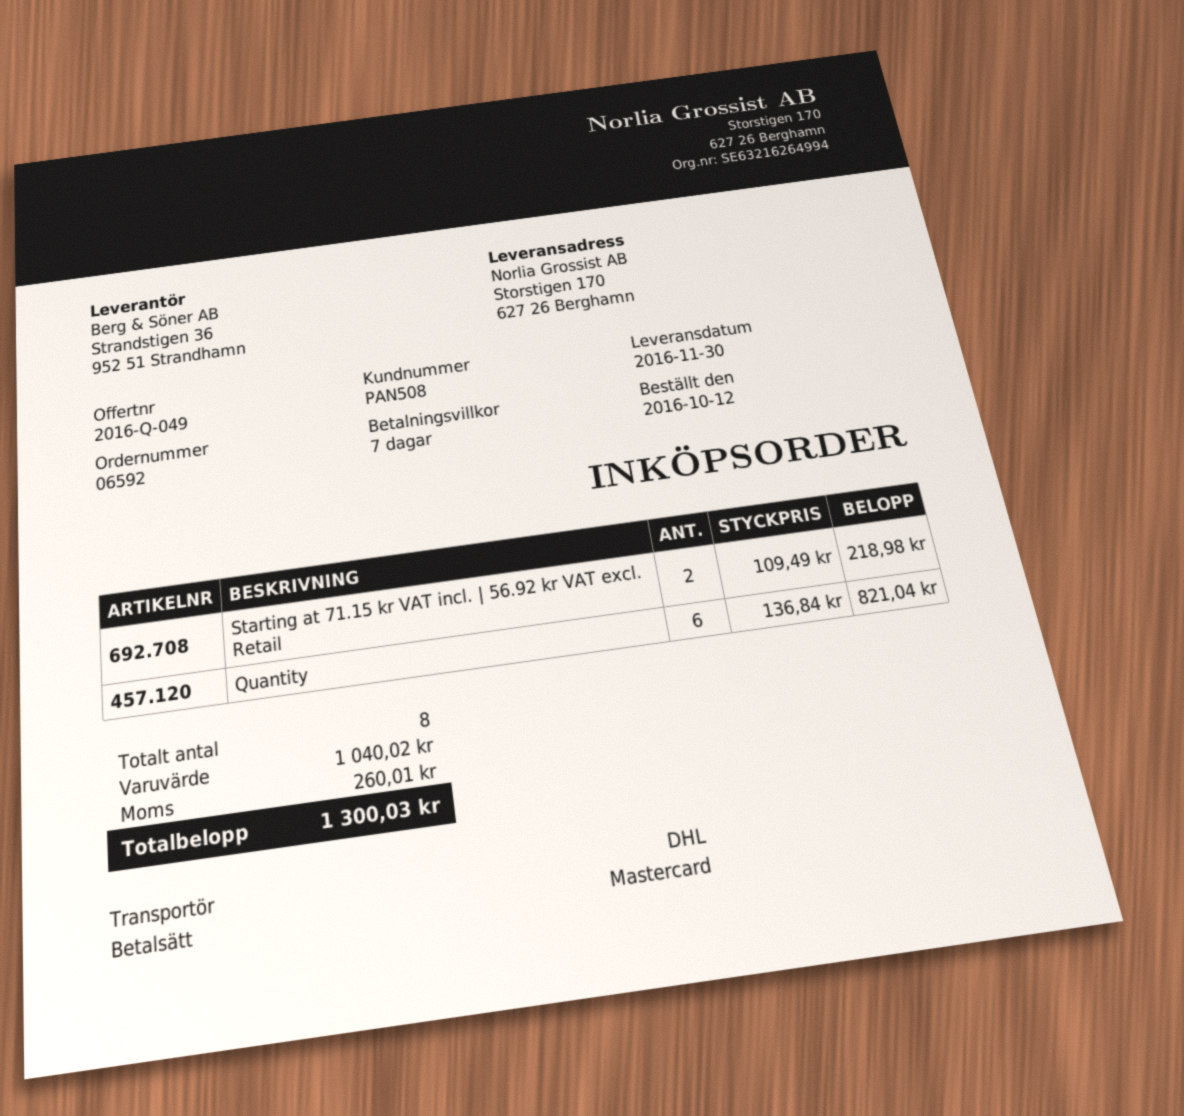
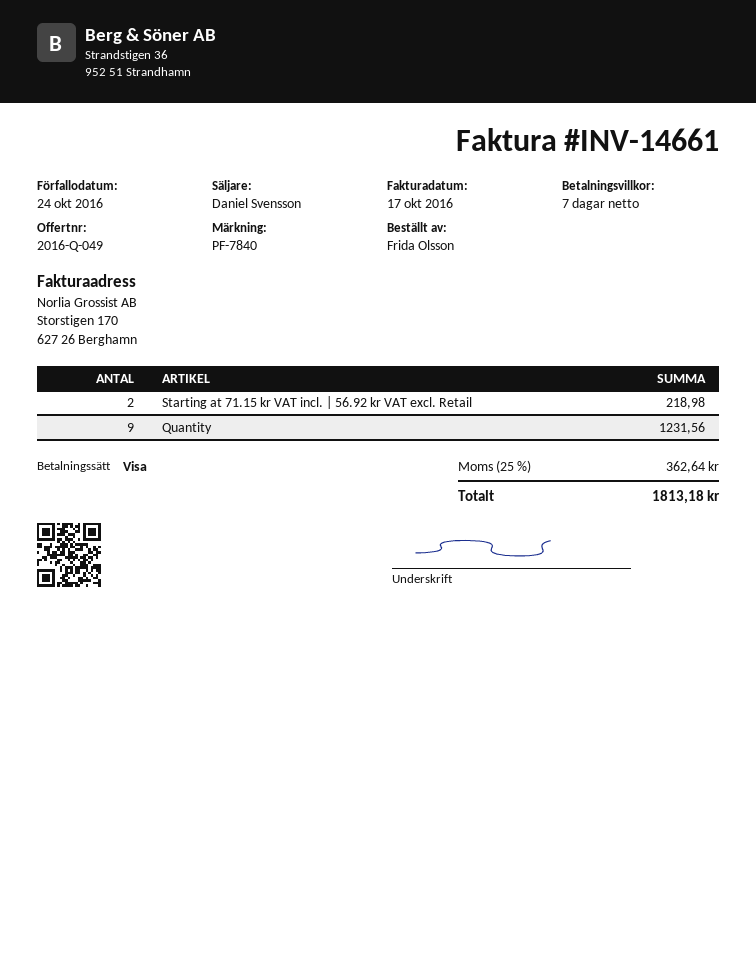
payment method: Mastercard -> Visa
Quantity: 6 for 821.04 -> 9 for 1231.56
tax: 260.01 -> 362.64
total: 1300.03 -> 1813.18

